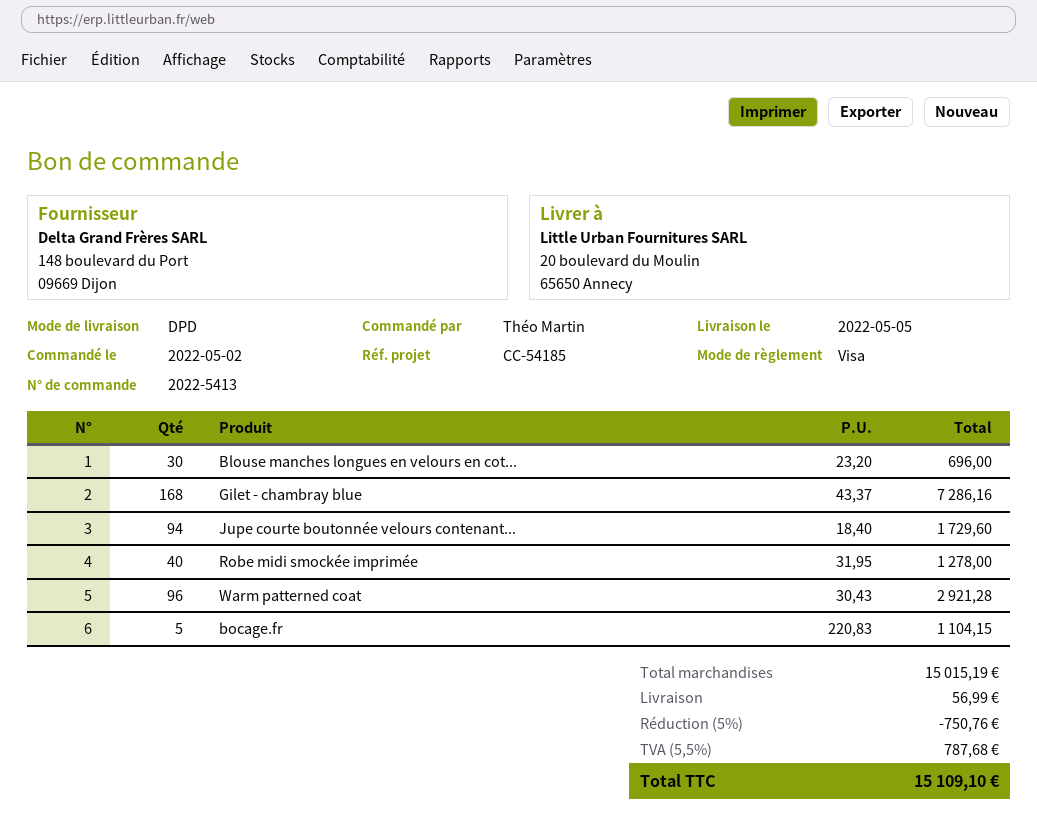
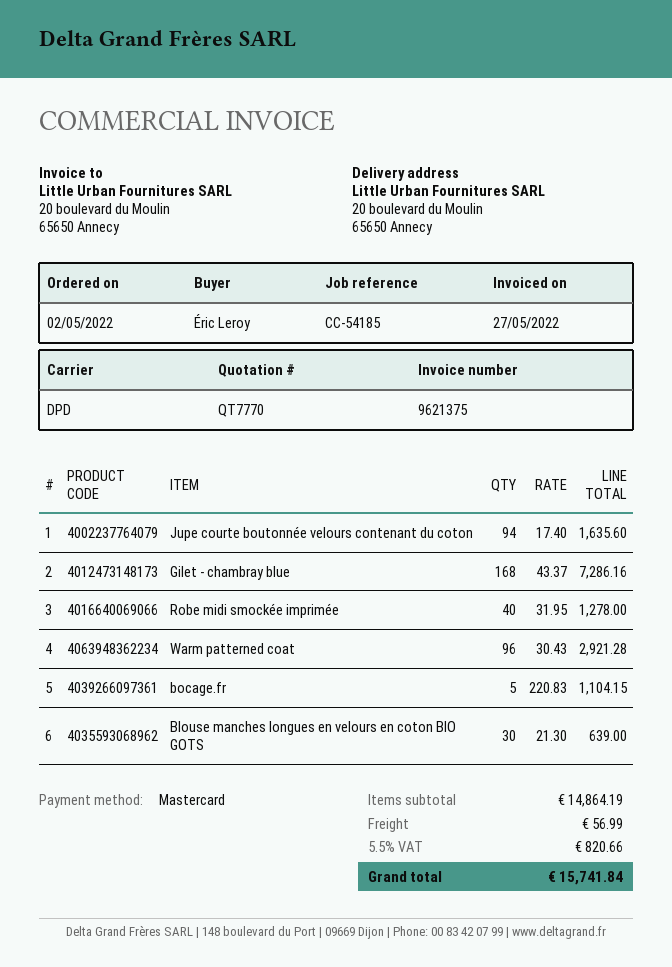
ordered by: Théo Martin -> Éric Leroy
payment method: Visa -> Mastercard
Blouse manches longues en velours en cot...: 30 x 23.20 = 696.00 -> 30 x 21.30 = 639.00
Jupe courte boutonnée velours contenant...: 94 x 18.40 = 1729.60 -> 94 x 17.40 = 1635.60
subtotal: 15015.19 -> 14864.19
discount: 5% = 750.76 -> none
tax: 5.5% = 787.68 -> 5.5% = 820.66
total: 15109.10 -> 15741.84

